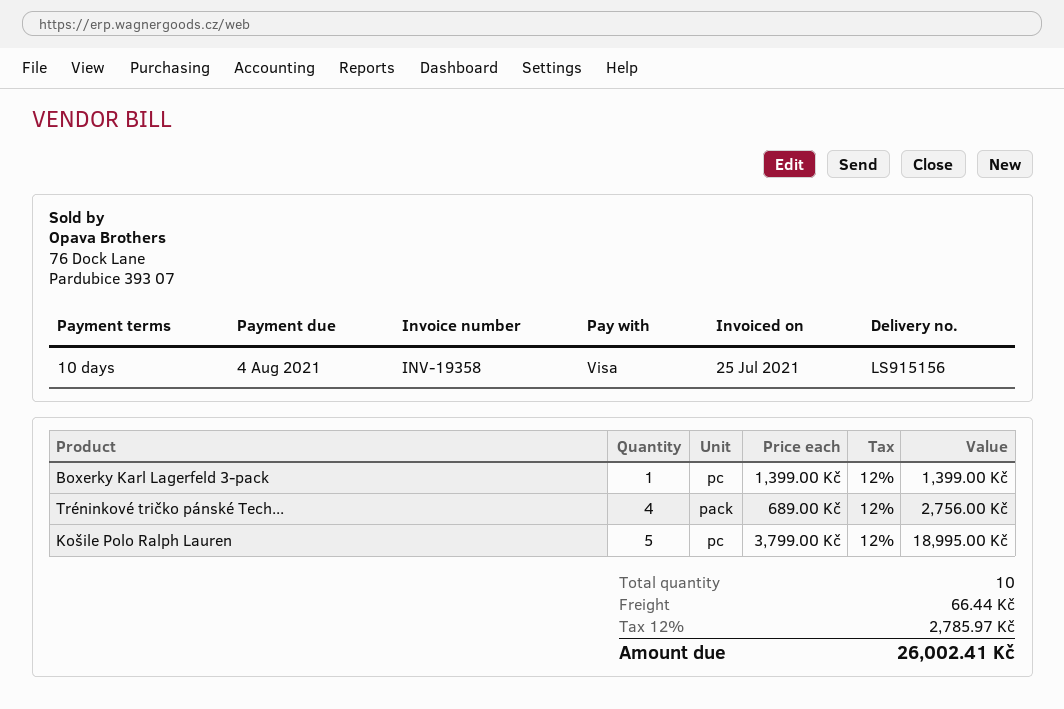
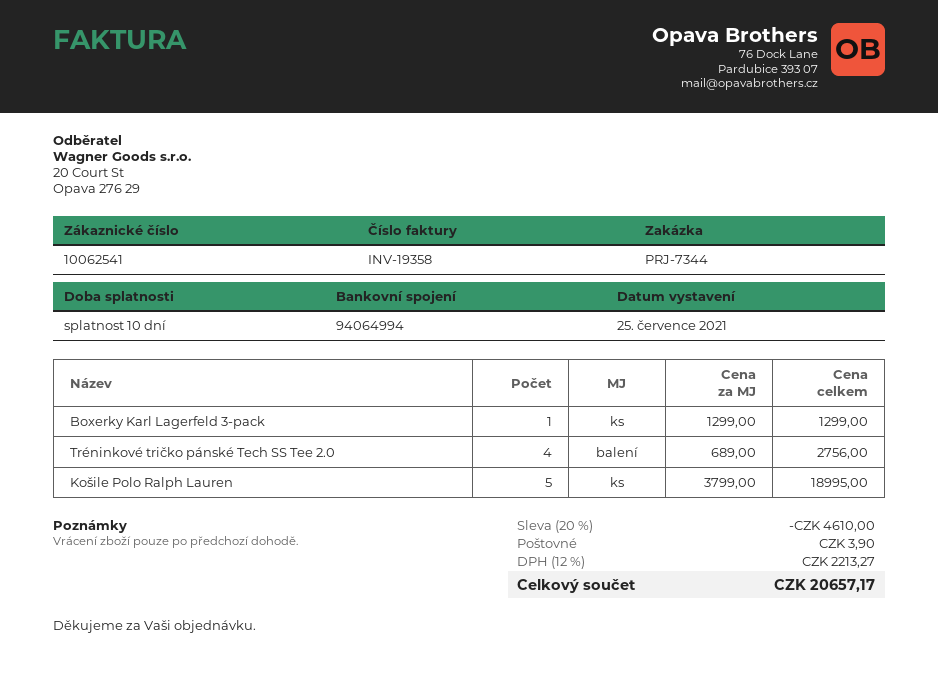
Boxerky Karl Lagerfeld 3-pack: 1 x 1399.00 = 1399.00 -> 1 x 1299.00 = 1299.00
discount: none -> 20% = 4610.00
shipping: 66.44 -> 3.90
tax: 12% = 2785.97 -> 12% = 2213.27
total: 26002.41 -> 20657.17

